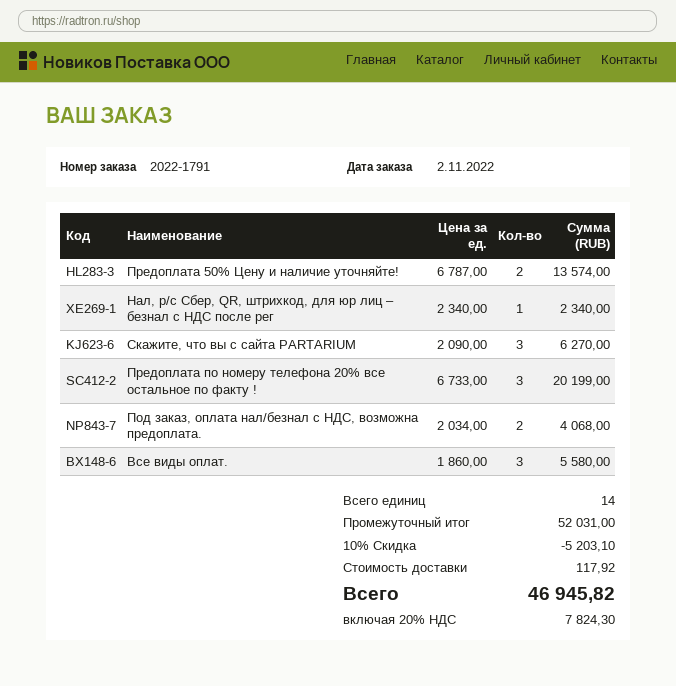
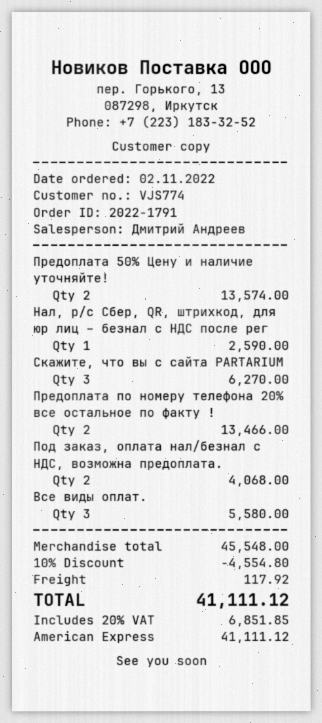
Нал, р/с Сбер, QR, штрихкод, для юр лиц – безнал с НДС после рег: 1 for 2340.00 -> 1 for 2590.00
Предоплата по номеру телефона 20% все остальное по факту !: 3 for 20199.00 -> 2 for 13466.00
subtotal: 52031.00 -> 45548.00
discount: 10% = 5203.10 -> 10% = 4554.80
tax: 20% = 7824.30 -> 20% = 6851.85
total: 46945.82 -> 41111.12

